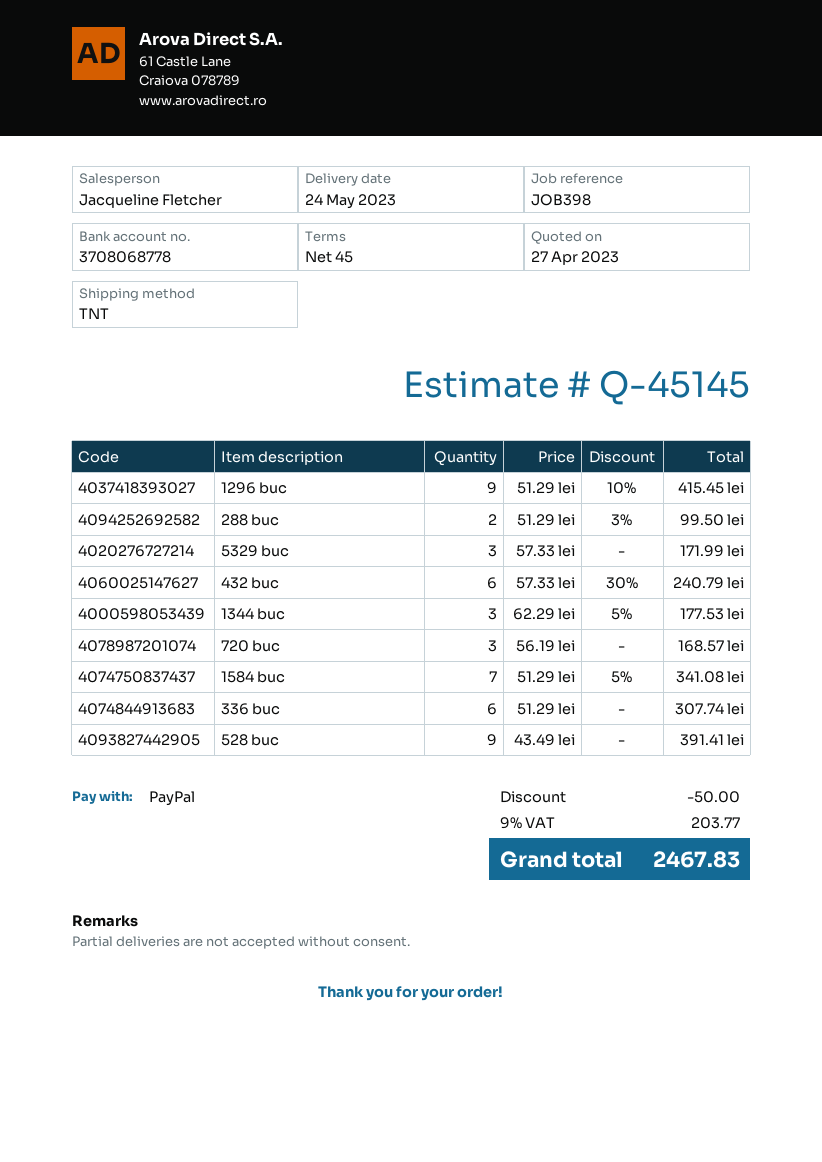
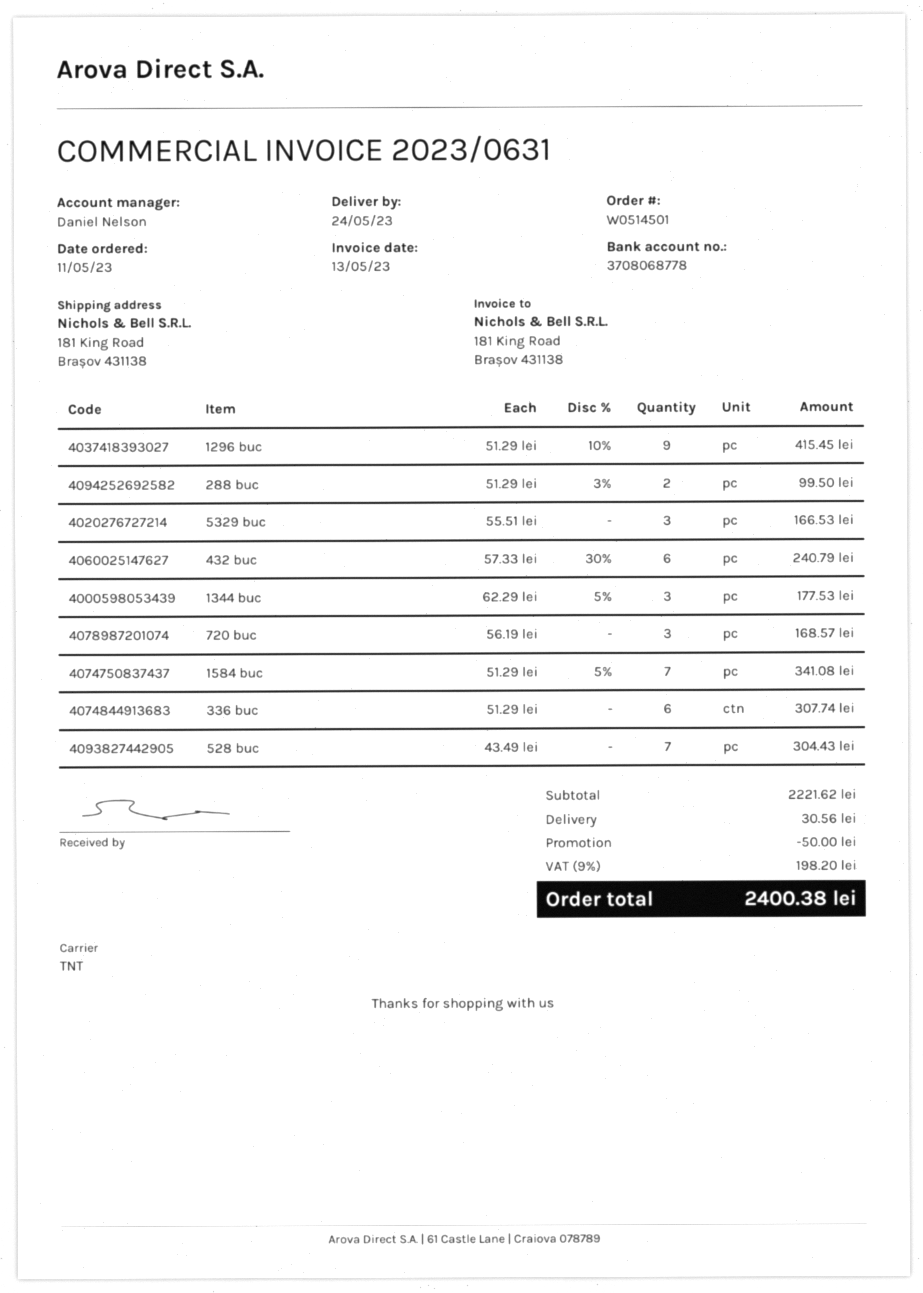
sales rep: Jacqueline Fletcher -> Daniel Nelson
5329 buc: 3 x 57.33 = 171.99 -> 3 x 55.51 = 166.53
528 buc: 9 x 43.49 = 391.41 -> 7 x 43.49 = 304.43
shipping: none -> 30.56
tax: 9% = 203.77 -> 9% = 198.20
total: 2467.83 -> 2400.38

